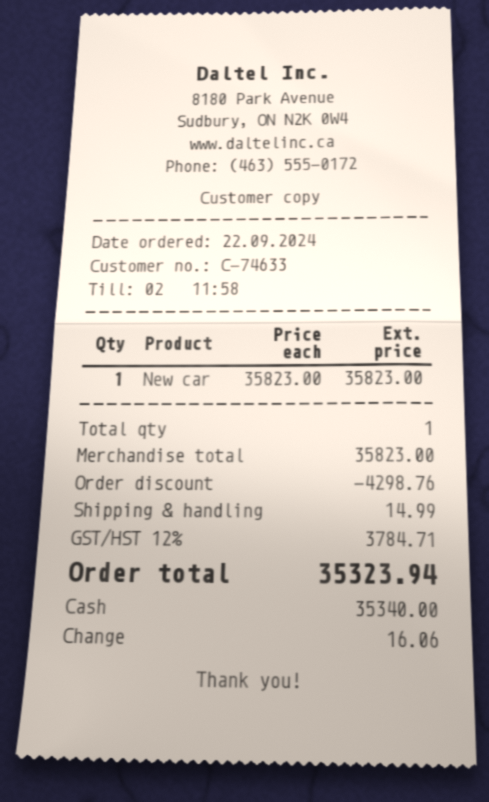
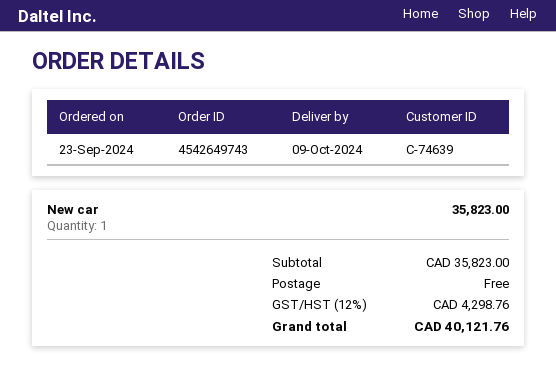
order date: 2024-09-22 -> 2024-09-23
customer number: C-74633 -> C-74639
discount: 4298.76 -> none
shipping: 14.99 -> 0.00
tax: 12% = 3784.71 -> 12% = 4298.76
total: 35323.94 -> 40121.76

